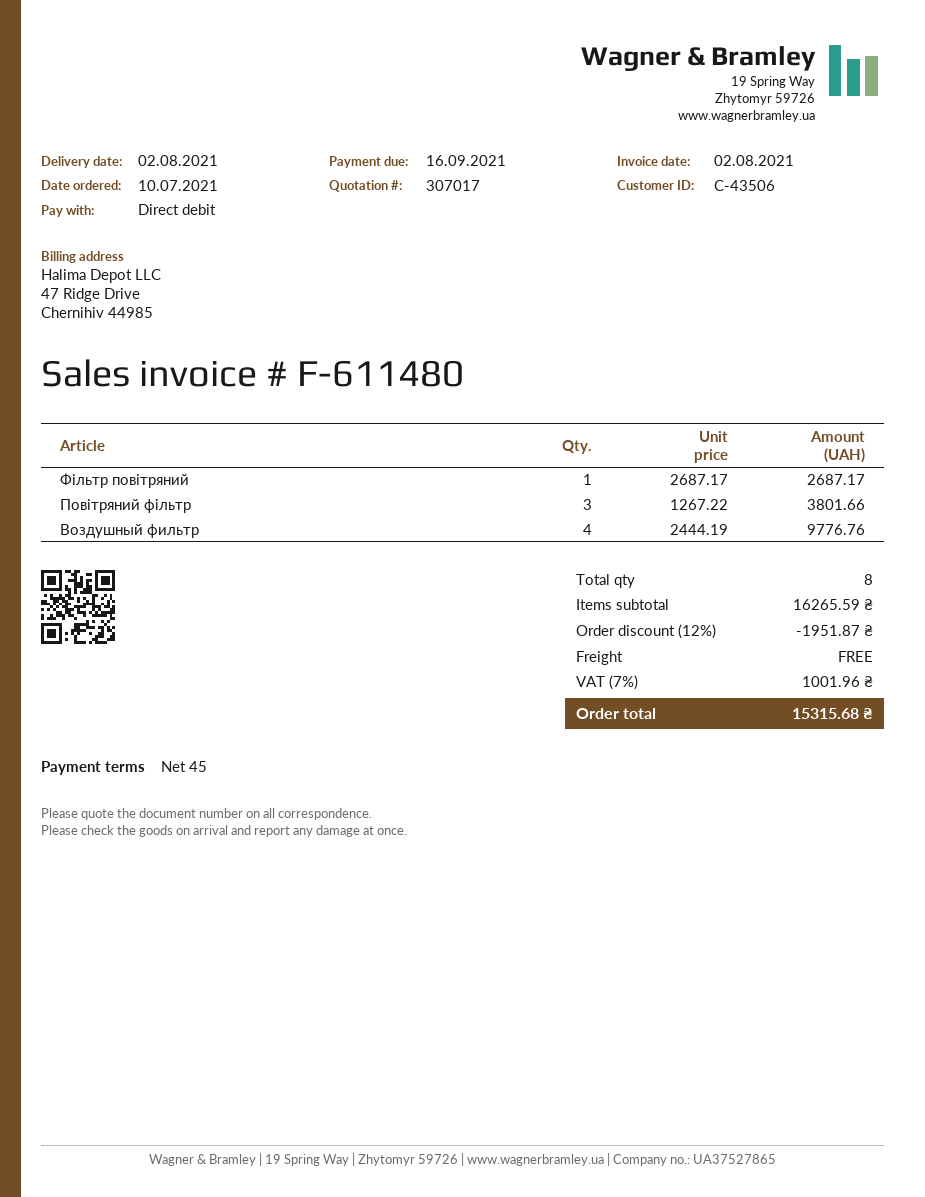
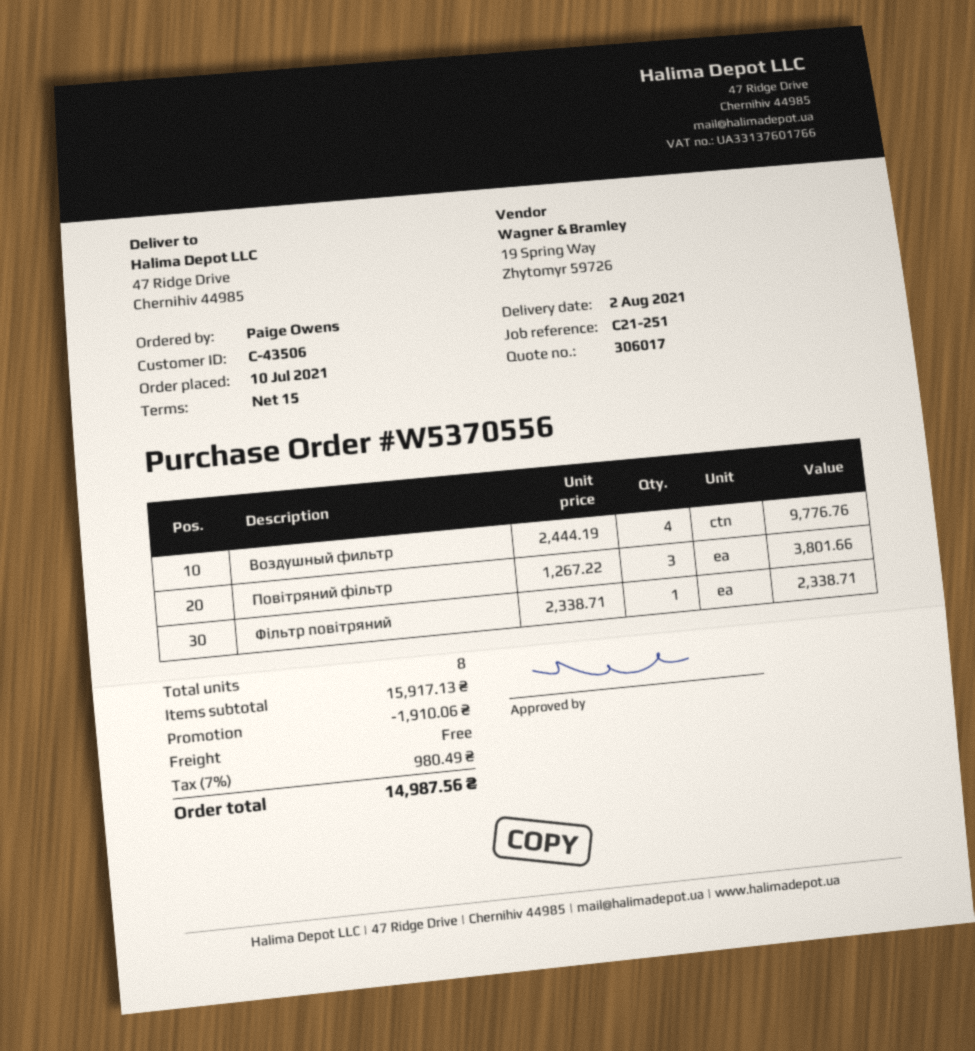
quote number: 307017 -> 306017
payment terms: 45 days -> 15 days
Фільтр повітряний: 1 x 2687.17 = 2687.17 -> 1 x 2338.71 = 2338.71
subtotal: 16265.59 -> 15917.13
discount: 1951.87 -> 1910.06
tax: 7% = 1001.96 -> 7% = 980.49
total: 15315.68 -> 14987.56

